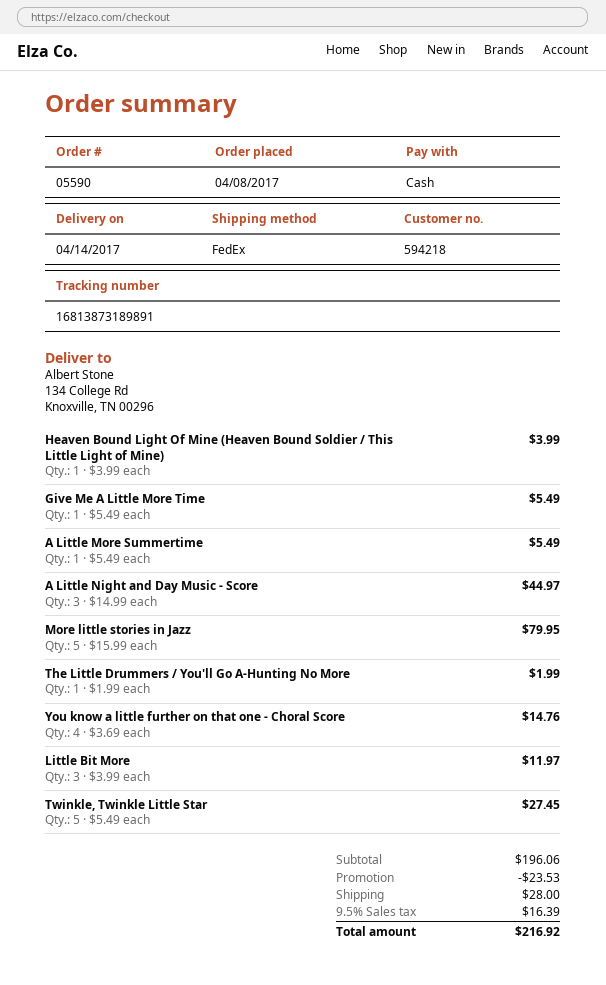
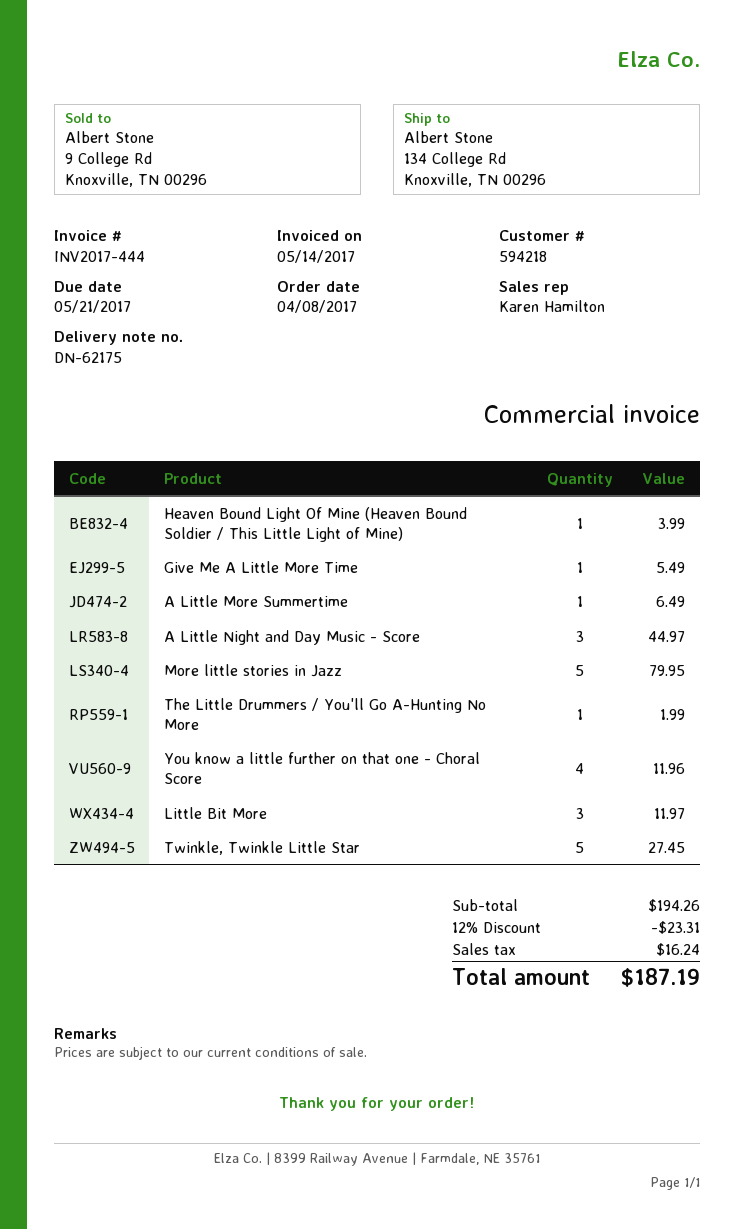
A Little More Summertime: 1 for 5.49 -> 1 for 6.49
You know a little further on that one - Choral Score: 4 for 14.76 -> 4 for 11.96
subtotal: 196.06 -> 194.26
discount: 23.53 -> 23.31
shipping: 28.00 -> none
tax: 16.39 -> 16.24
total: 216.92 -> 187.19

